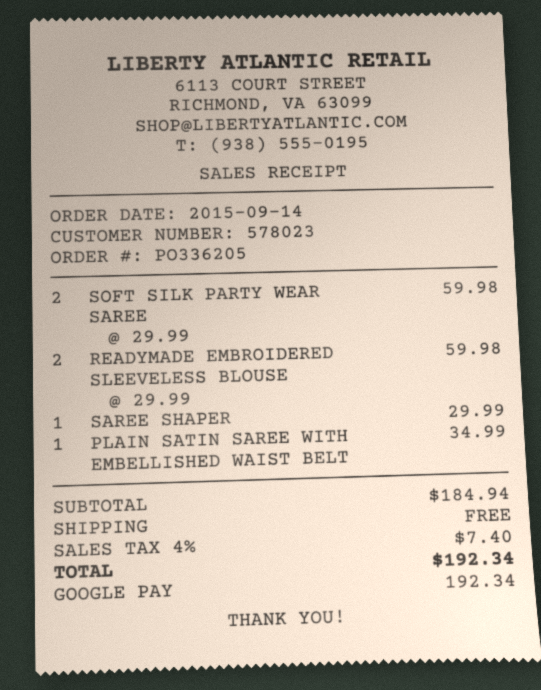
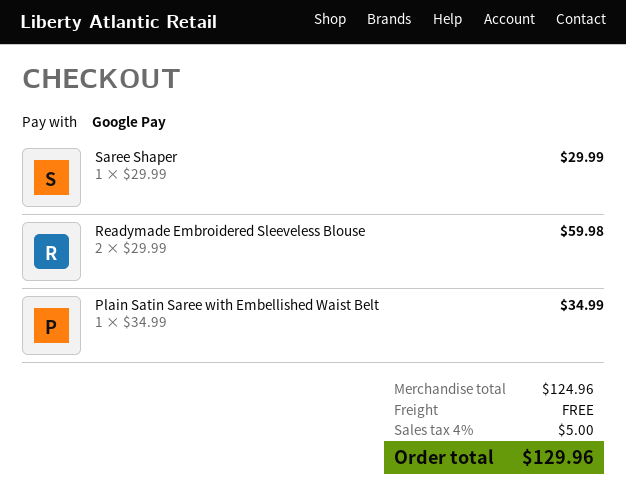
SOFT SILK PARTY WEAR SAREE: 2 x 29.99 = 59.98 -> none
subtotal: 184.94 -> 124.96
tax: 4% = 7.40 -> 4% = 5.00
total: 192.34 -> 129.96

